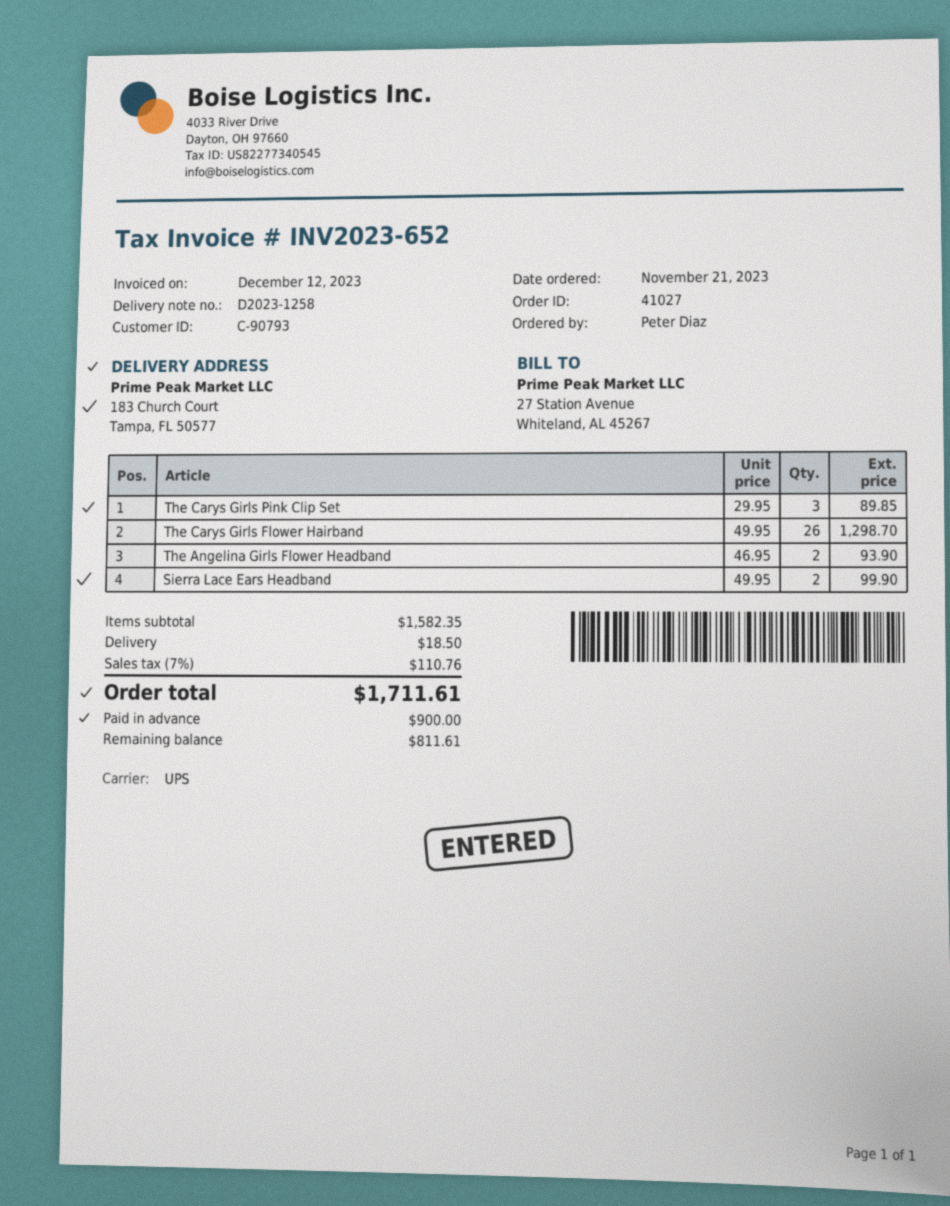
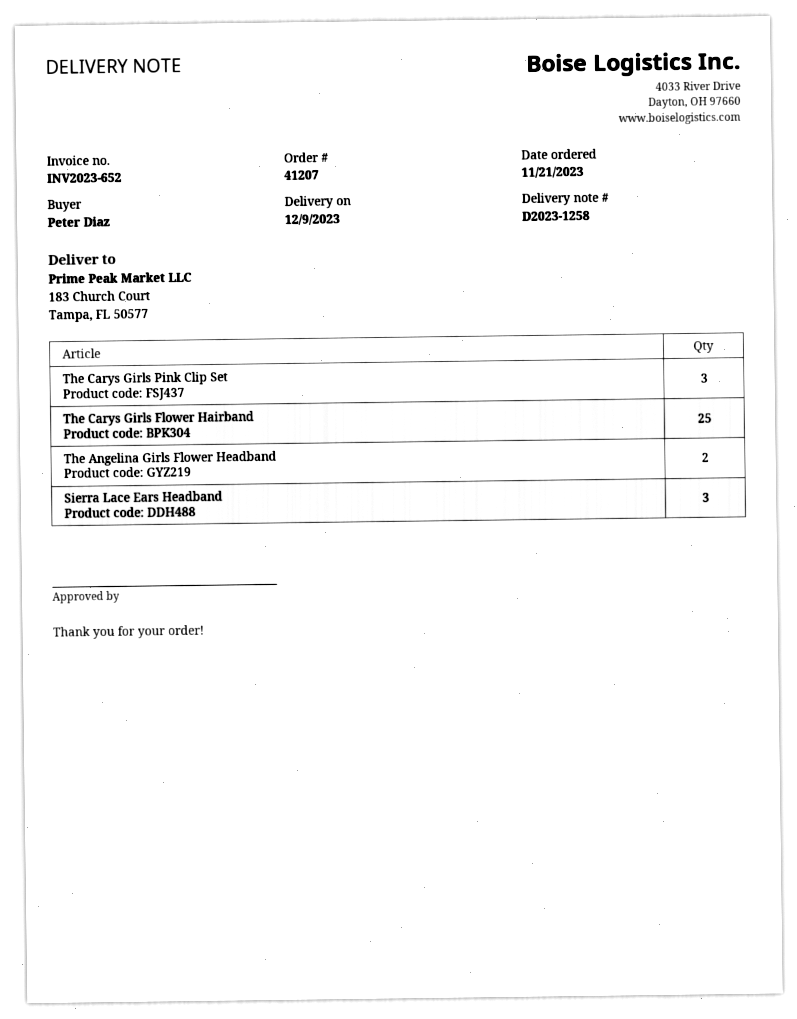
order number: 41027 -> 41207
The Carys Girls Flower Hairband: 26 -> 25
Sierra Lace Ears Headband: 2 -> 3

